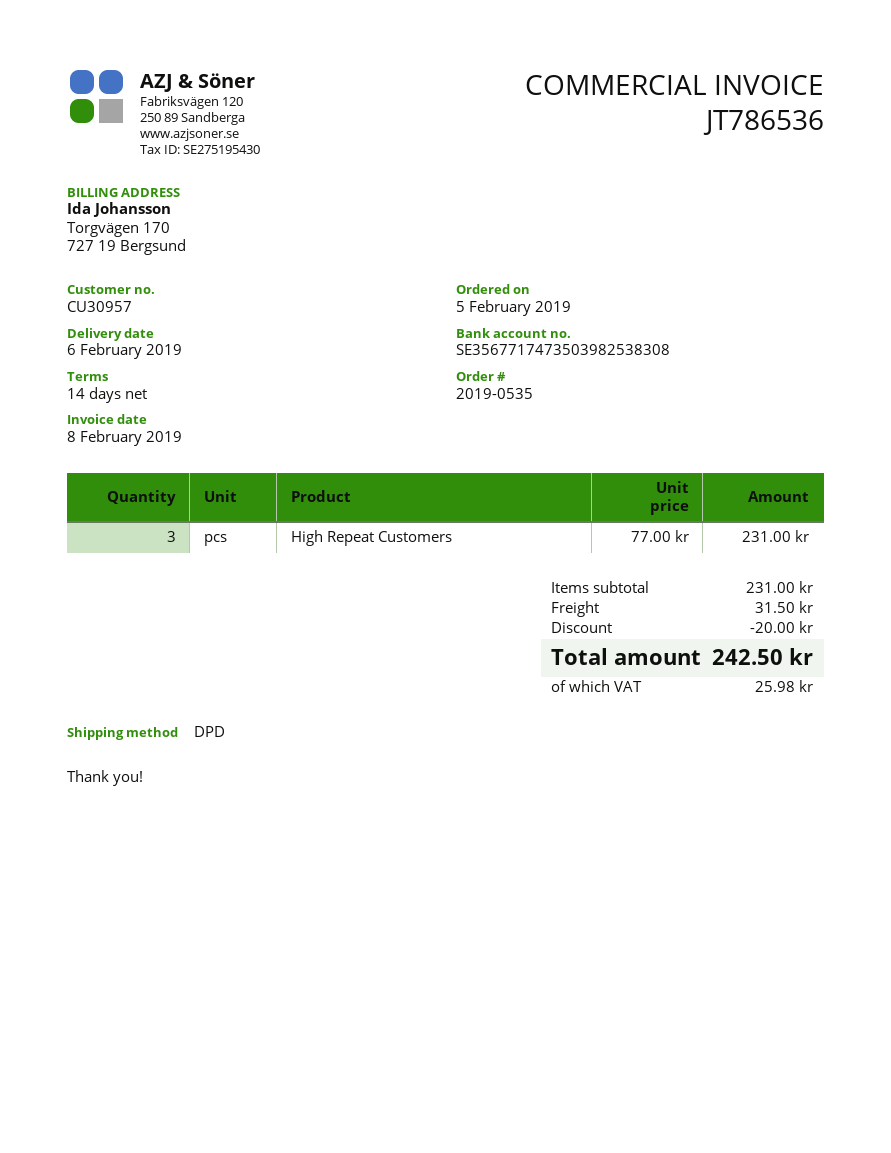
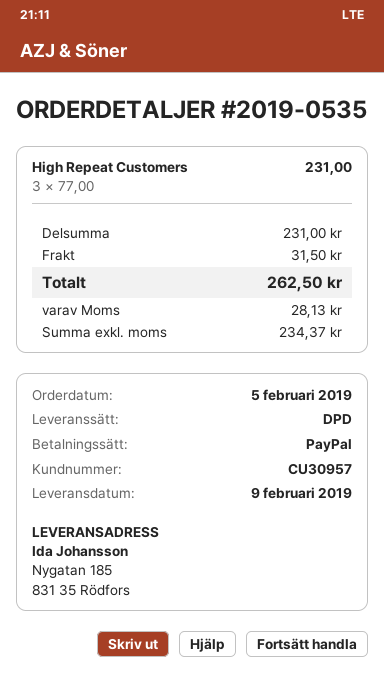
delivery date: 2019-02-06 -> 2019-02-09
discount: 20.00 -> none
tax: 25.98 -> 28.13
total: 242.50 -> 262.50

